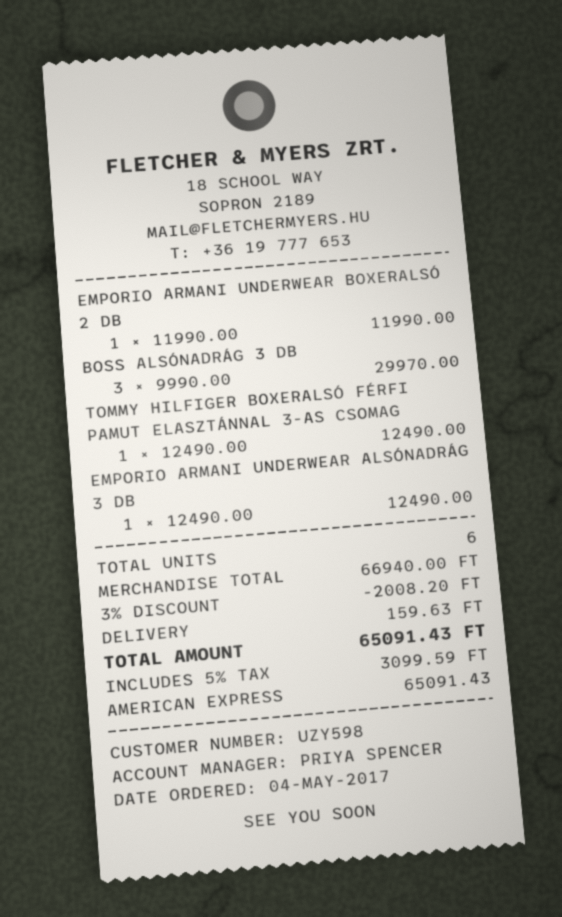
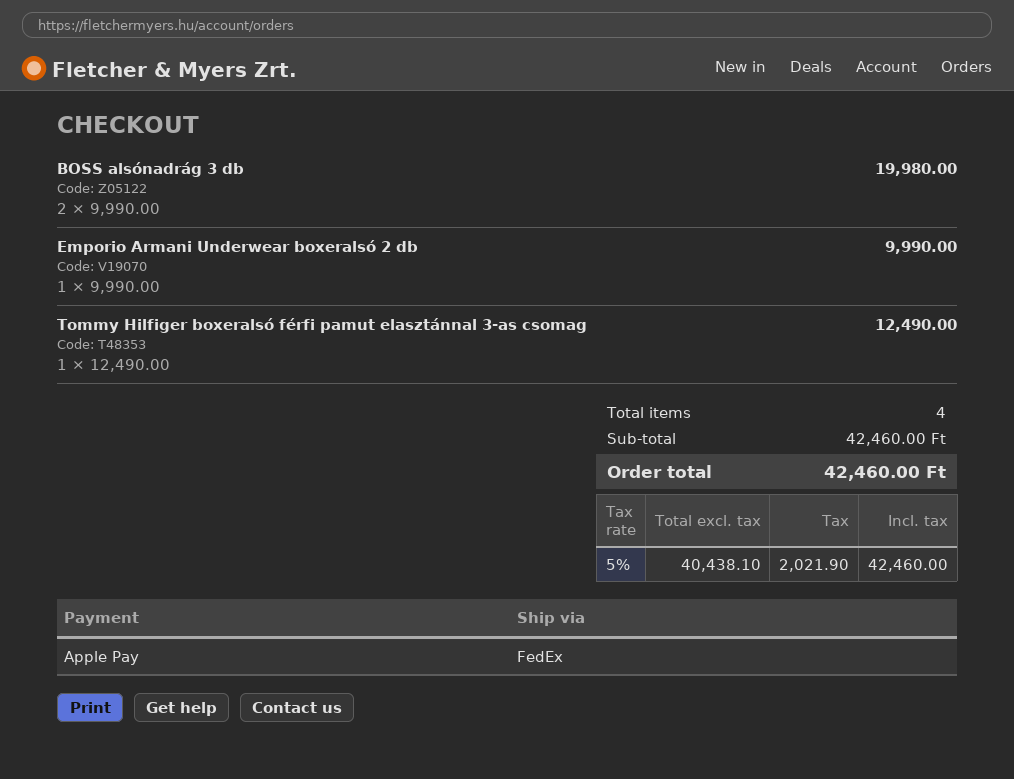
payment method: American Express -> Apple Pay
EMPORIO ARMANI UNDERWEAR BOXERALSÓ 2 DB: 1 x 11990.00 = 11990.00 -> 1 x 9990.00 = 9990.00
BOSS ALSÓNADRÁG 3 DB: 3 x 9990.00 = 29970.00 -> 2 x 9990.00 = 19980.00
EMPORIO ARMANI UNDERWEAR ALSÓNADRÁG 3 DB: 1 x 12490.00 = 12490.00 -> none
total quantity: 6 -> 4
subtotal: 66940.00 -> 42460.00
discount: 3% = 2008.20 -> none
shipping: 159.63 -> none
tax: 5% = 3099.59 -> 5% = 2021.90
total: 65091.43 -> 42460.00

